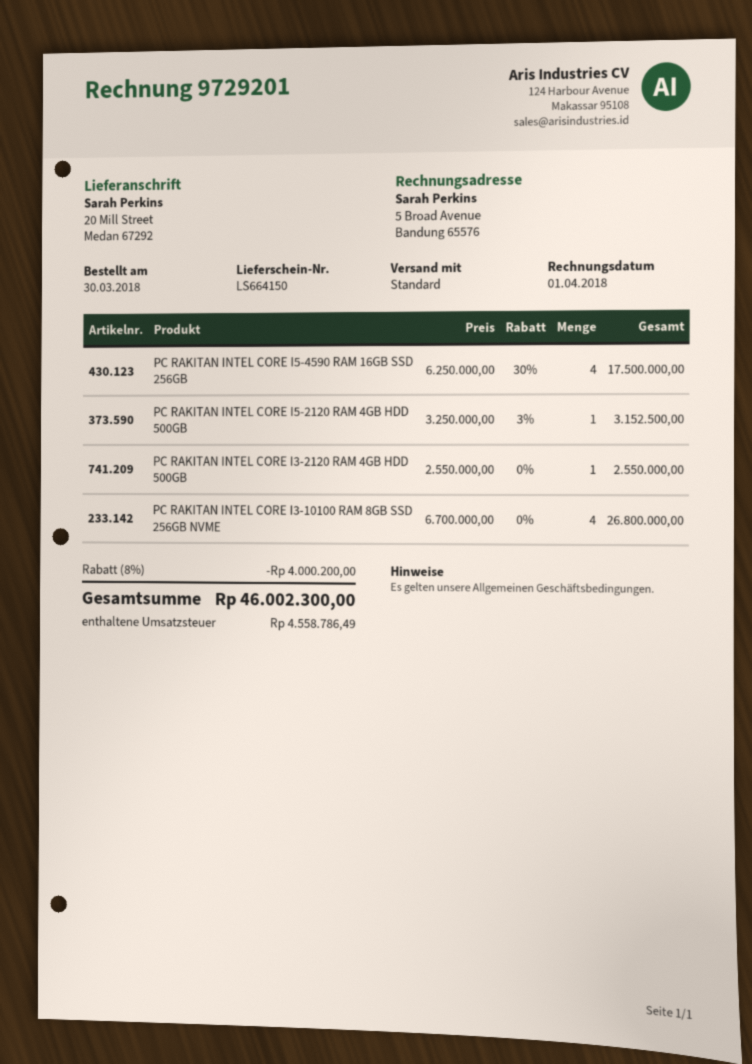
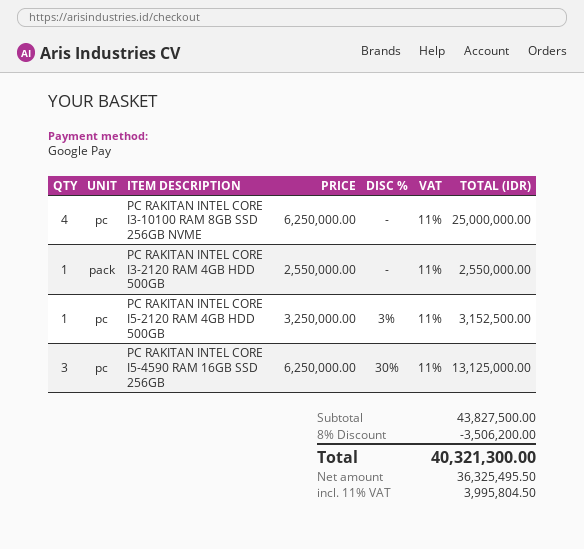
PC RAKITAN INTEL CORE I5-4590 RAM 16GB SSD 256GB: 4 x 6250000.00 - 30% = 17500000.00 -> 3 x 6250000.00 - 30% = 13125000.00
PC RAKITAN INTEL CORE I3-10100 RAM 8GB SSD 256GB NVME: 4 x 6700000.00 = 26800000.00 -> 4 x 6250000.00 = 25000000.00
discount: 8% = 4000200.00 -> 8% = 3506200.00
tax: 4558786.49 -> 3995804.50
total: 46002300.00 -> 40321300.00

